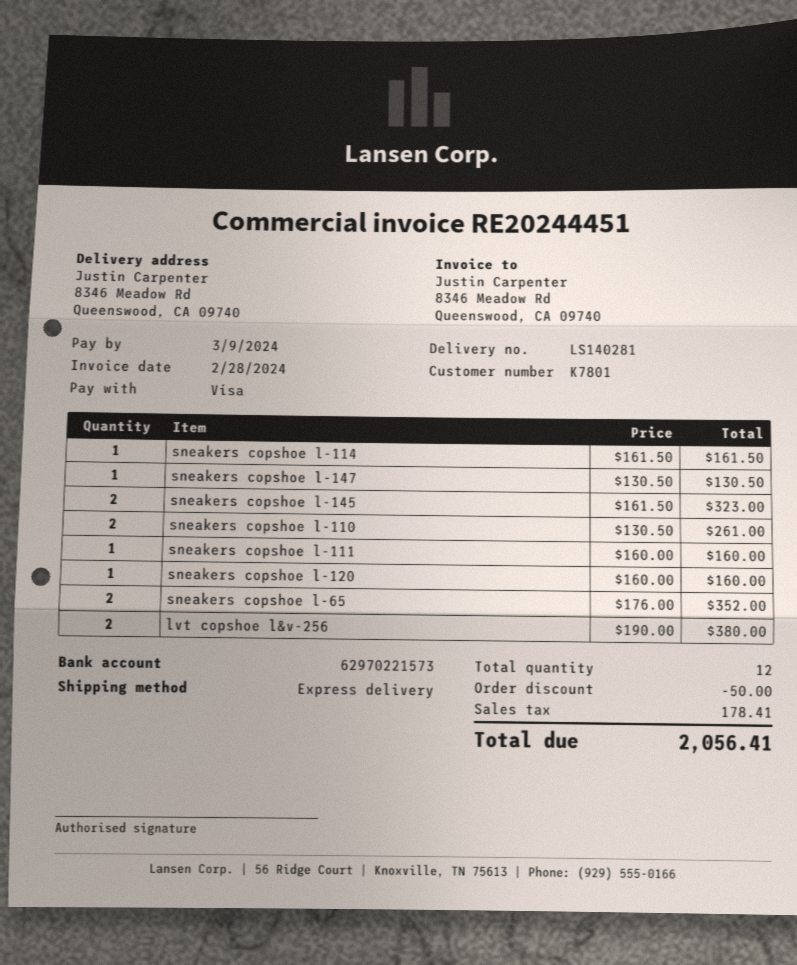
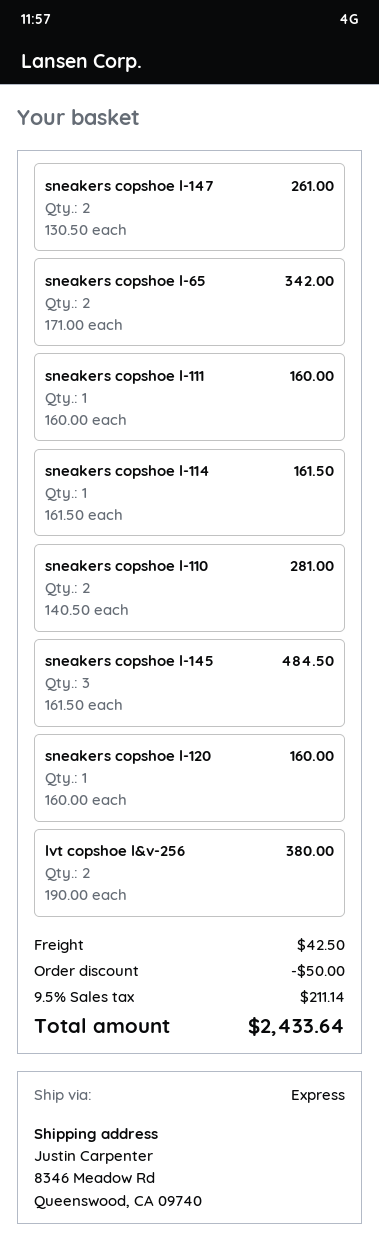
sneakers copshoe l-147: 1 x 130.50 = 130.50 -> 2 x 130.50 = 261.00
sneakers copshoe l-145: 2 x 161.50 = 323.00 -> 3 x 161.50 = 484.50
sneakers copshoe l-110: 2 x 130.50 = 261.00 -> 2 x 140.50 = 281.00
sneakers copshoe l-65: 2 x 176.00 = 352.00 -> 2 x 171.00 = 342.00
shipping: none -> 42.50
tax: 178.41 -> 211.14
total: 2056.41 -> 2433.64

